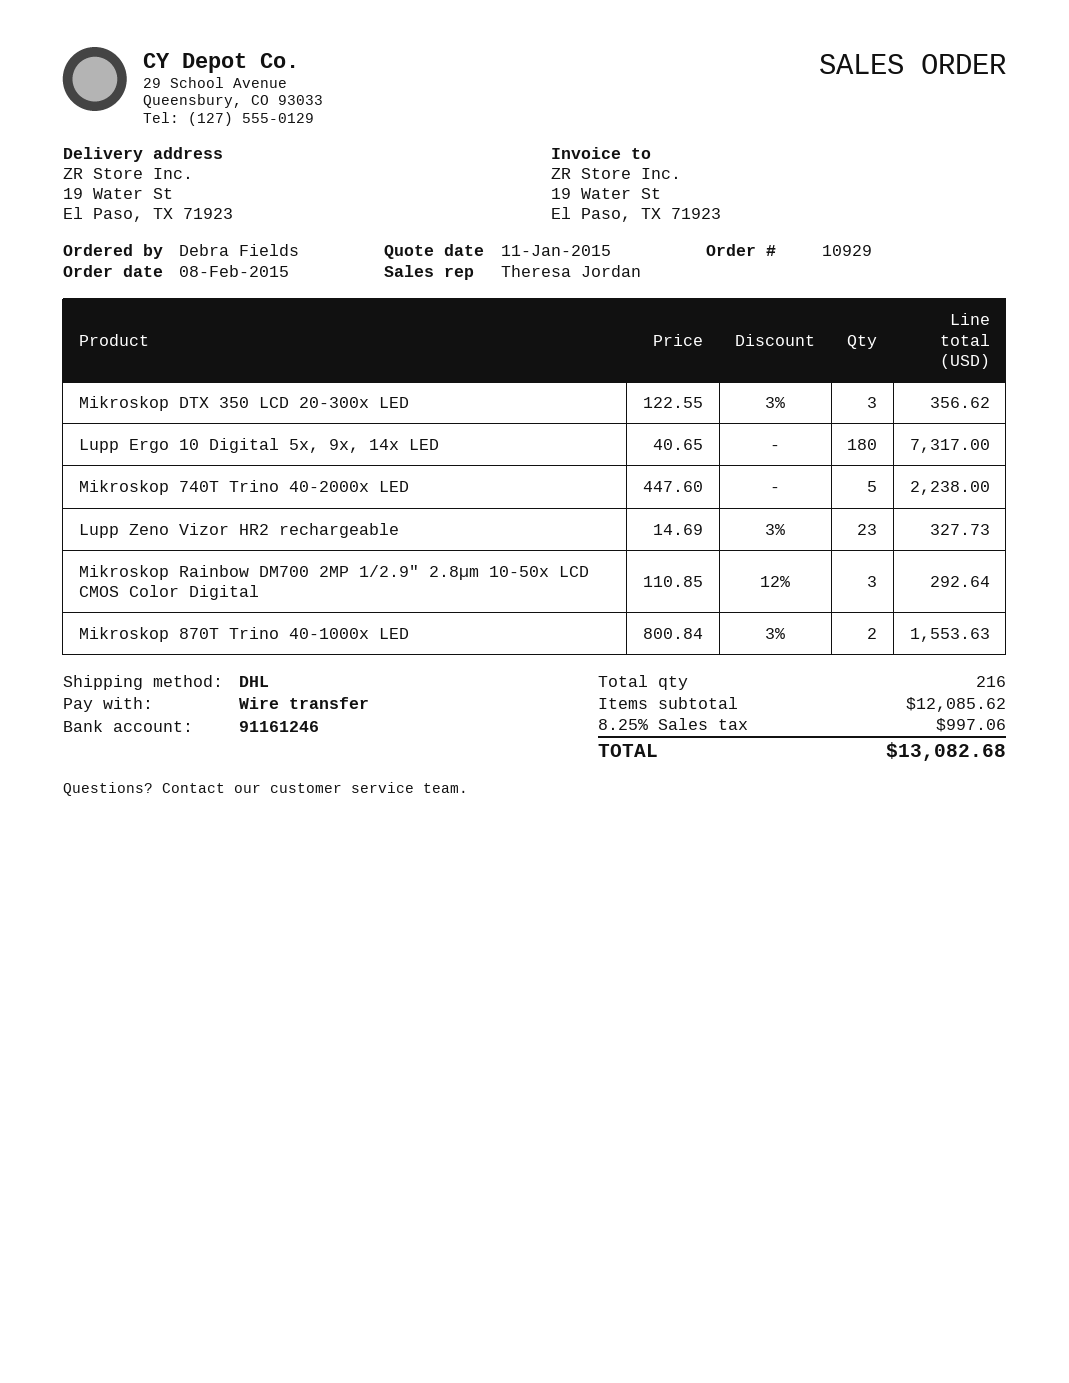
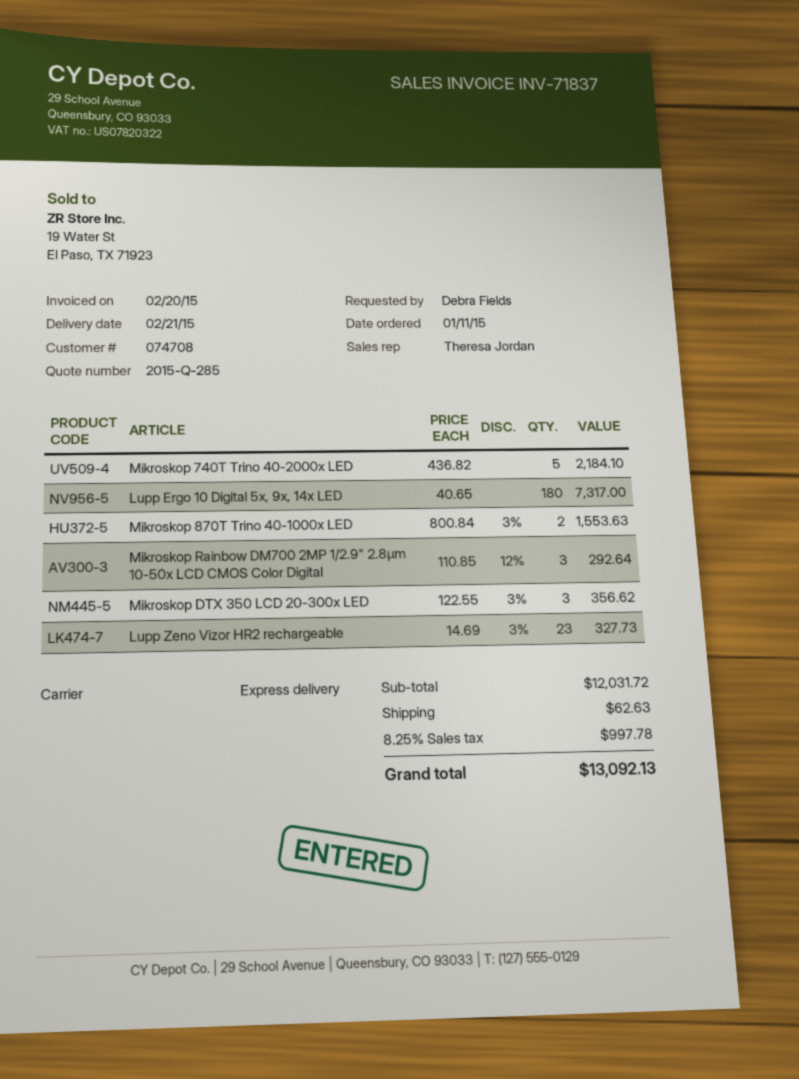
order date: 2015-02-08 -> 2015-01-11
shipping method: DHL -> express
Mikroskop 740T Trino 40-2000x LED: 5 x 447.60 = 2238.00 -> 5 x 436.82 = 2184.10
subtotal: 12085.62 -> 12031.72
shipping: none -> 62.63
tax: 8.25% = 997.06 -> 8.25% = 997.78
total: 13082.68 -> 13092.13

